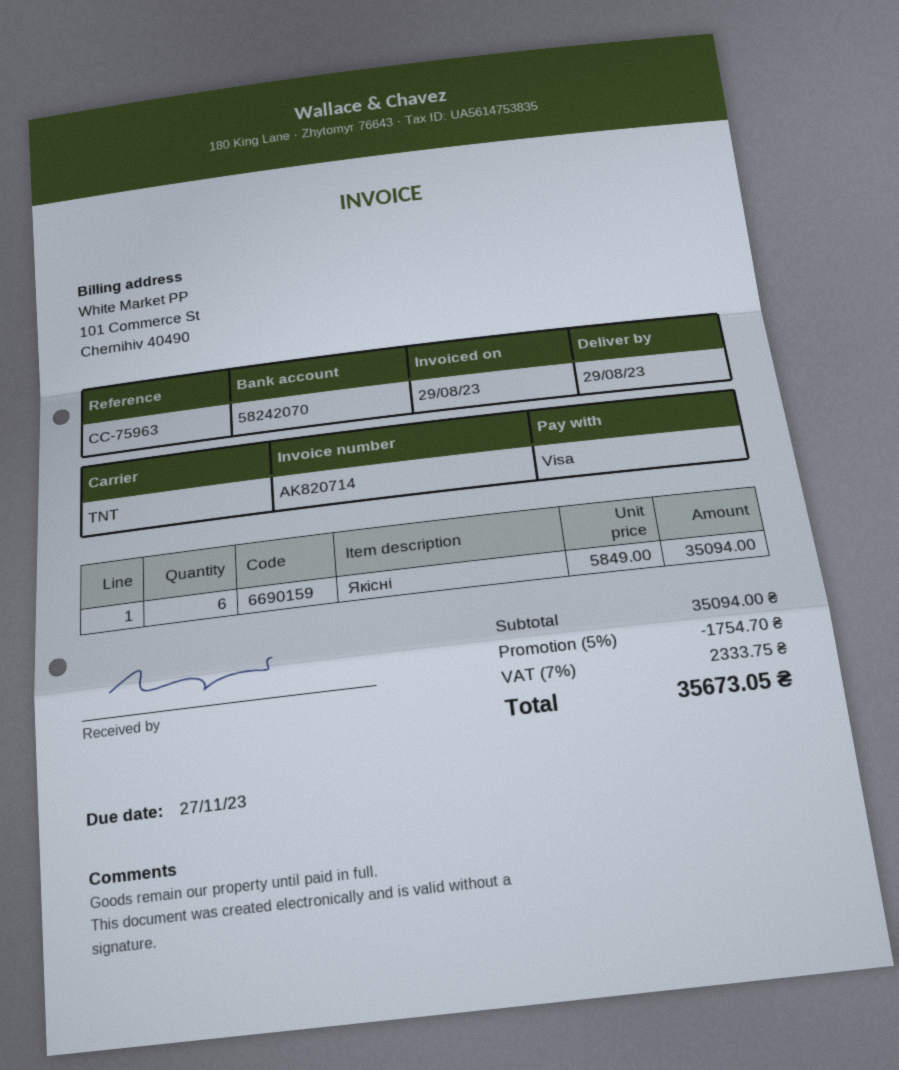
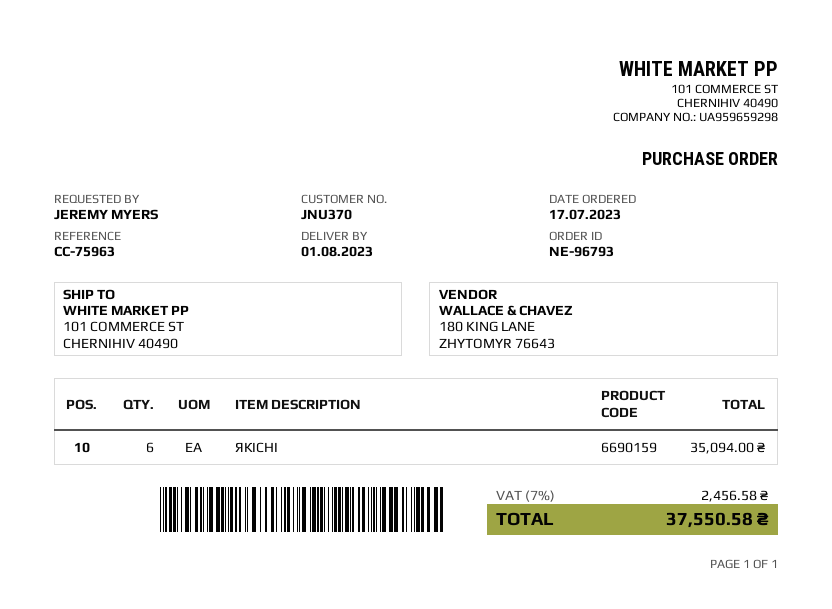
delivery date: 2023-08-29 -> 2023-08-01
discount: 5% = 1754.70 -> none
tax: 7% = 2333.75 -> 7% = 2456.58
total: 35673.05 -> 37550.58

